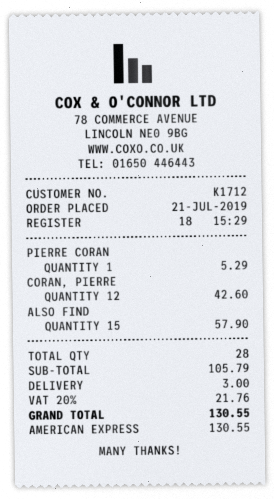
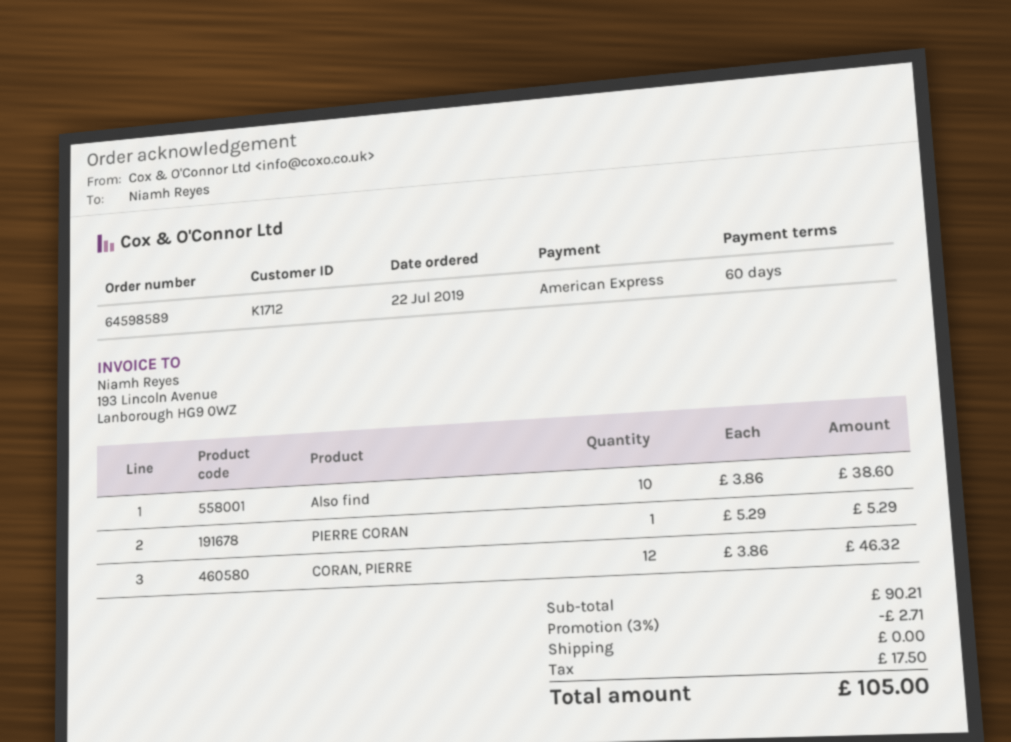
order date: 2019-07-21 -> 2019-07-22
CORAN, PIERRE: 12 for 42.60 -> 12 for 46.32
ALSO FIND: 15 for 57.90 -> 10 for 38.60
subtotal: 105.79 -> 90.21
discount: none -> 3% = 2.71
shipping: 3.00 -> 0.00
tax: 21.76 -> 17.50
total: 130.55 -> 105.00

